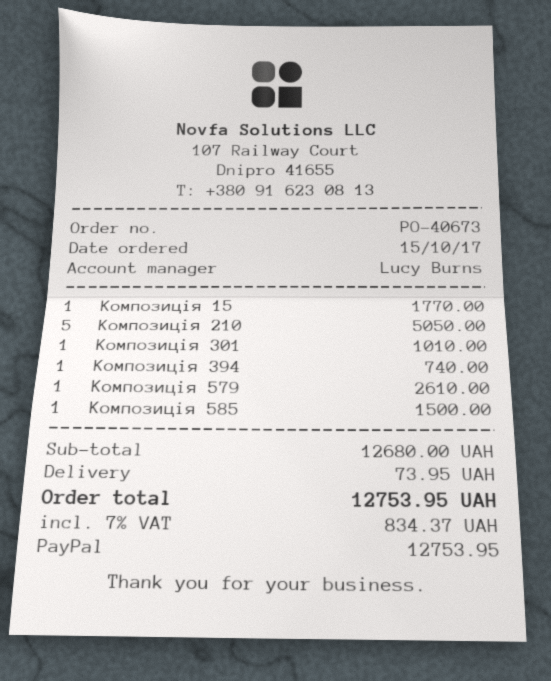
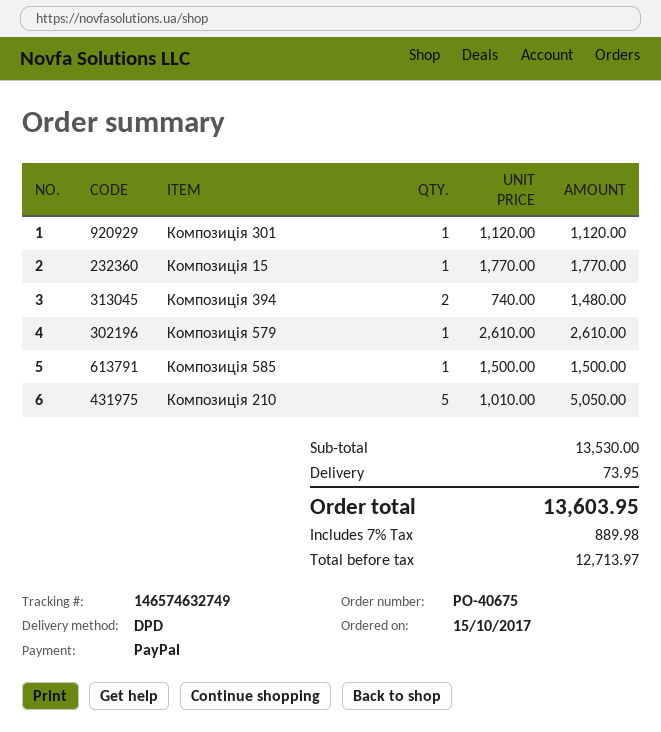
order number: PO-40673 -> PO-40675
Композиція 301: 1 for 1010.00 -> 1 for 1120.00
Композиція 394: 1 for 740.00 -> 2 for 1480.00
subtotal: 12680.00 -> 13530.00
tax: 7% = 834.37 -> 7% = 889.98
total: 12753.95 -> 13603.95

